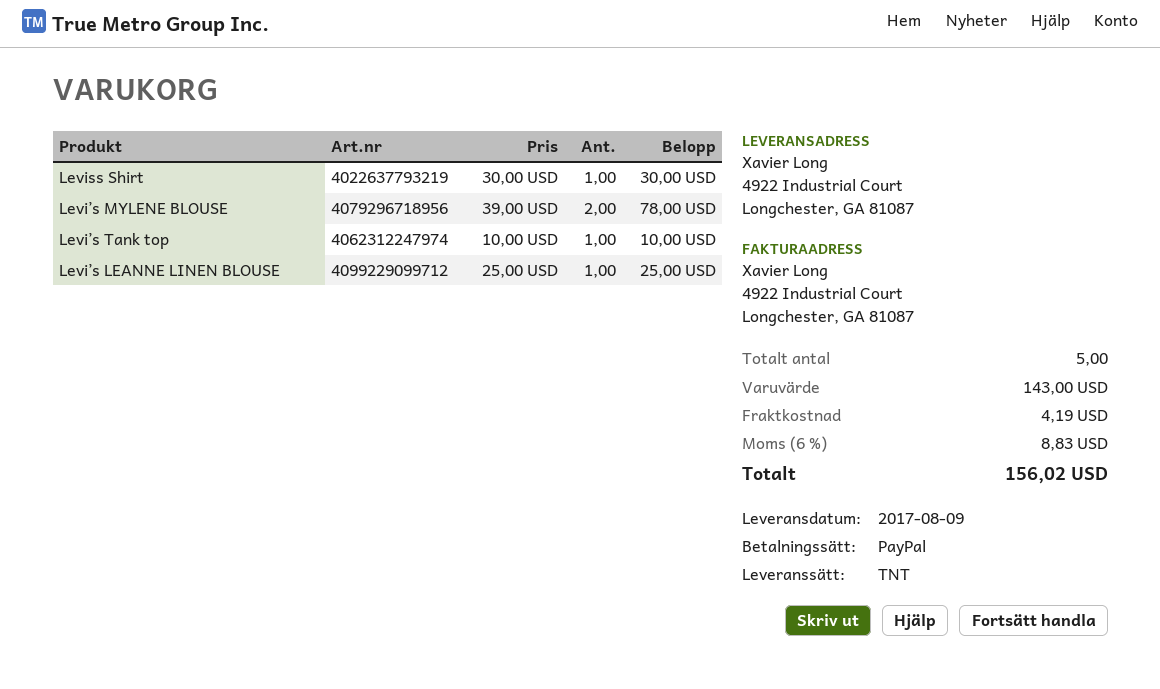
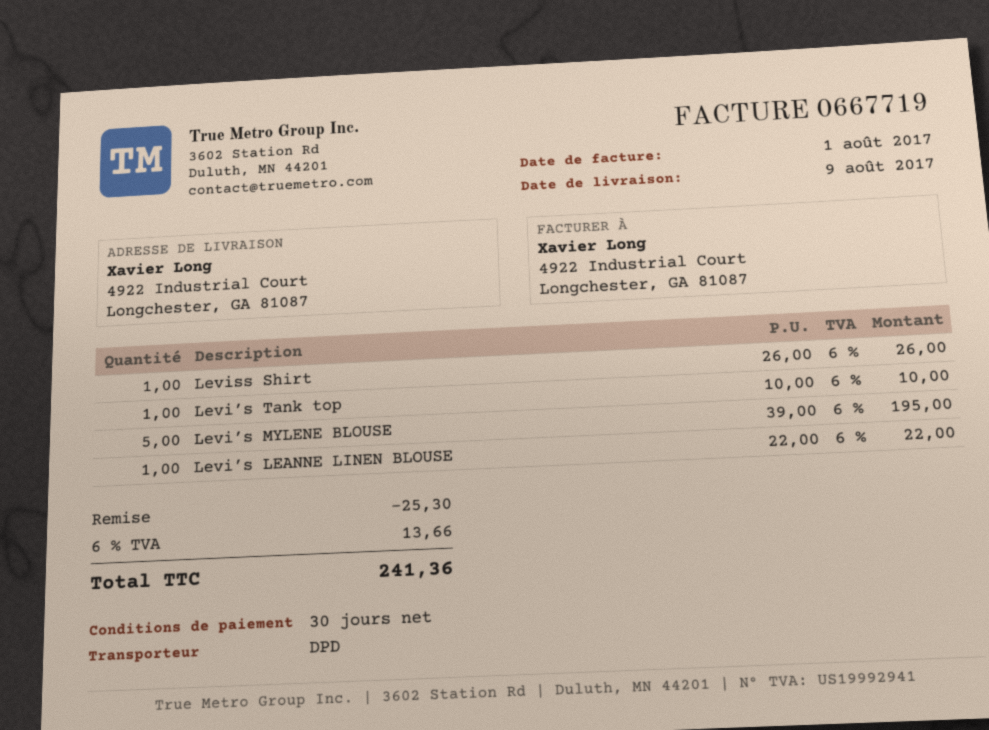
shipping method: TNT -> DPD
Leviss Shirt: 1 x 30.00 = 30.00 -> 1 x 26.00 = 26.00
Levi’s MYLENE BLOUSE: 2 x 39.00 = 78.00 -> 5 x 39.00 = 195.00
Levi’s LEANNE LINEN BLOUSE: 1 x 25.00 = 25.00 -> 1 x 22.00 = 22.00
discount: none -> 25.30
shipping: 4.19 -> none
tax: 6% = 8.83 -> 6% = 13.66
total: 156.02 -> 241.36

